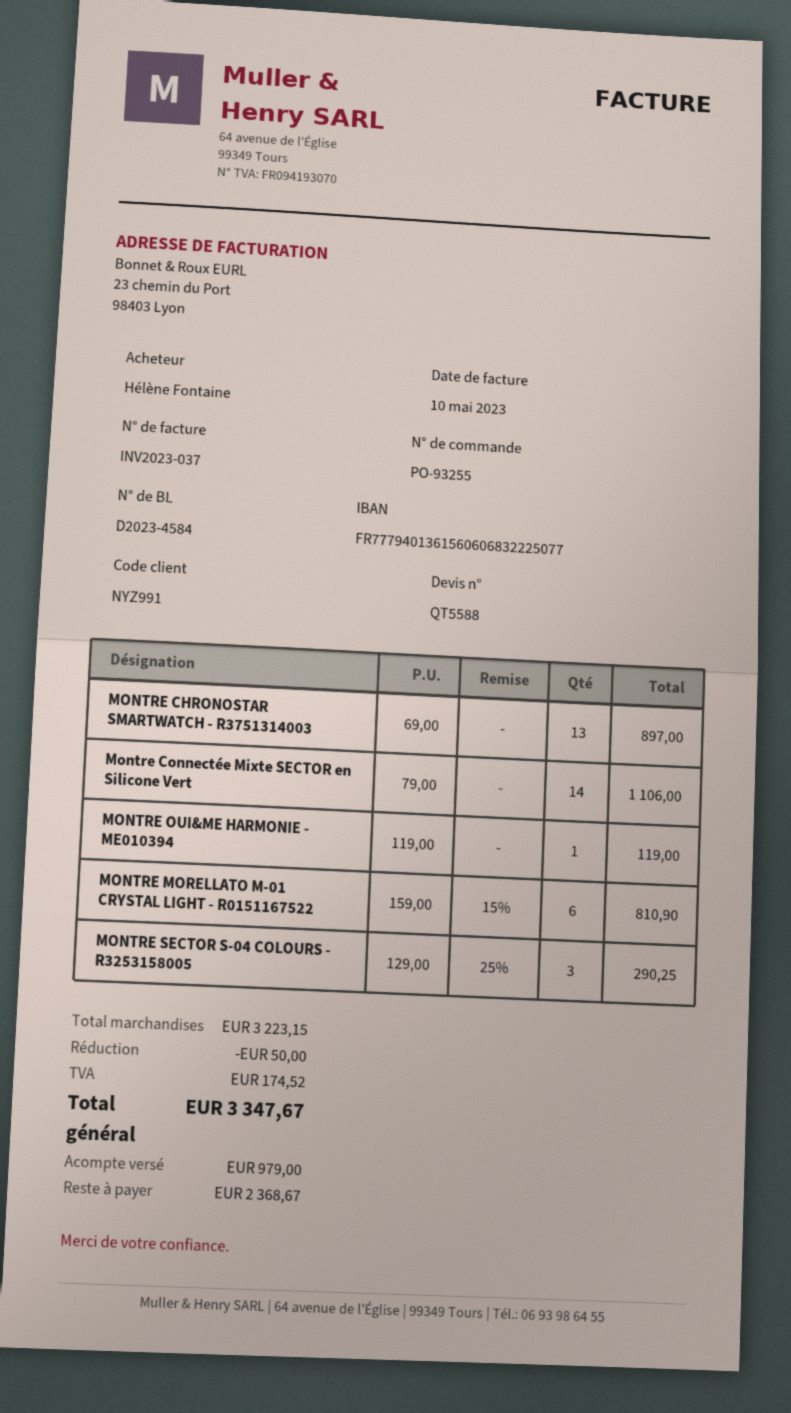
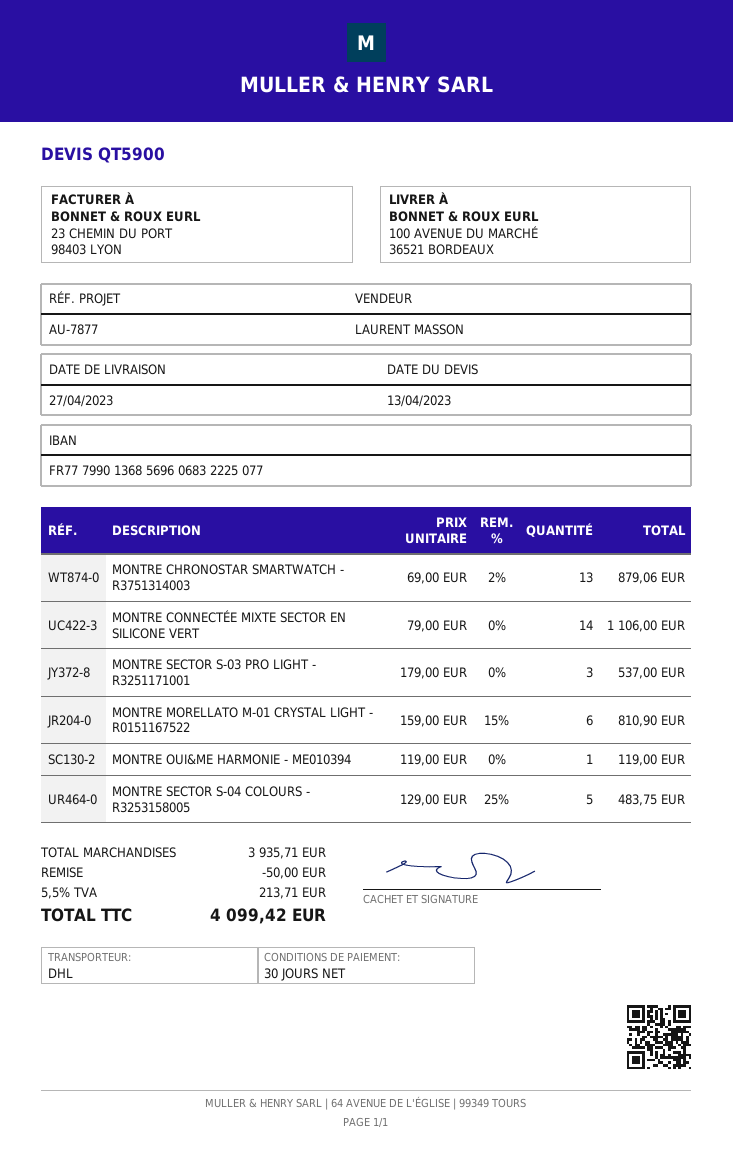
quote number: QT5588 -> QT5900
bank account: FR7779401361560606832225077 -> FR7779901368569606832225077
MONTRE CHRONOSTAR SMARTWATCH - R3751314003: 13 x 69.00 = 897.00 -> 13 x 69.00 - 2% = 879.06
MONTRE SECTOR S-04 COLOURS - R3253158005: 3 x 129.00 - 25% = 290.25 -> 5 x 129.00 - 25% = 483.75
MONTRE SECTOR S-03 PRO LIGHT - R3251171001: none -> 3 x 179.00 = 537.00
subtotal: 3223.15 -> 3935.71
tax: 174.52 -> 213.71
total: 3347.67 -> 4099.42

